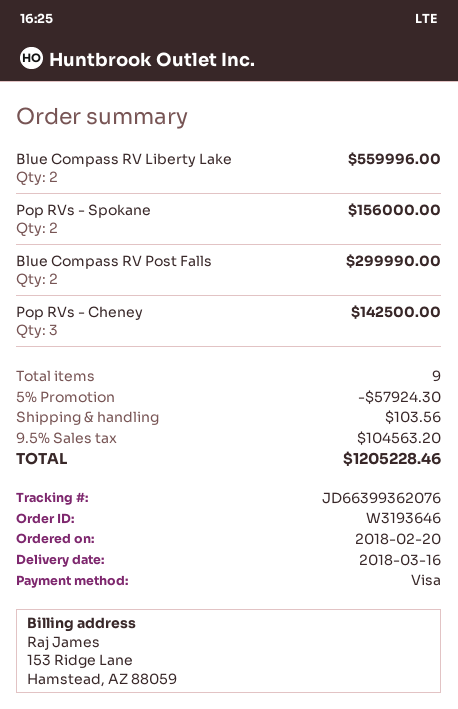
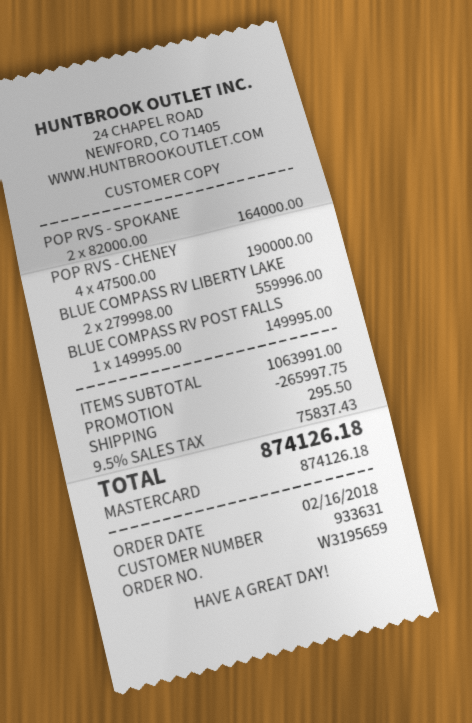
order number: W3193646 -> W3195659
order date: 2018-02-20 -> 2018-02-16
payment method: Visa -> Mastercard
Pop RVs - Spokane: 2 for 156000.00 -> 2 for 164000.00
Blue Compass RV Post Falls: 2 for 299990.00 -> 1 for 149995.00
Pop RVs - Cheney: 3 for 142500.00 -> 4 for 190000.00
discount: 57924.30 -> 265997.75
shipping: 103.56 -> 295.50
tax: 9.5% = 104563.20 -> 9.5% = 75837.43
total: 1205228.46 -> 874126.18

